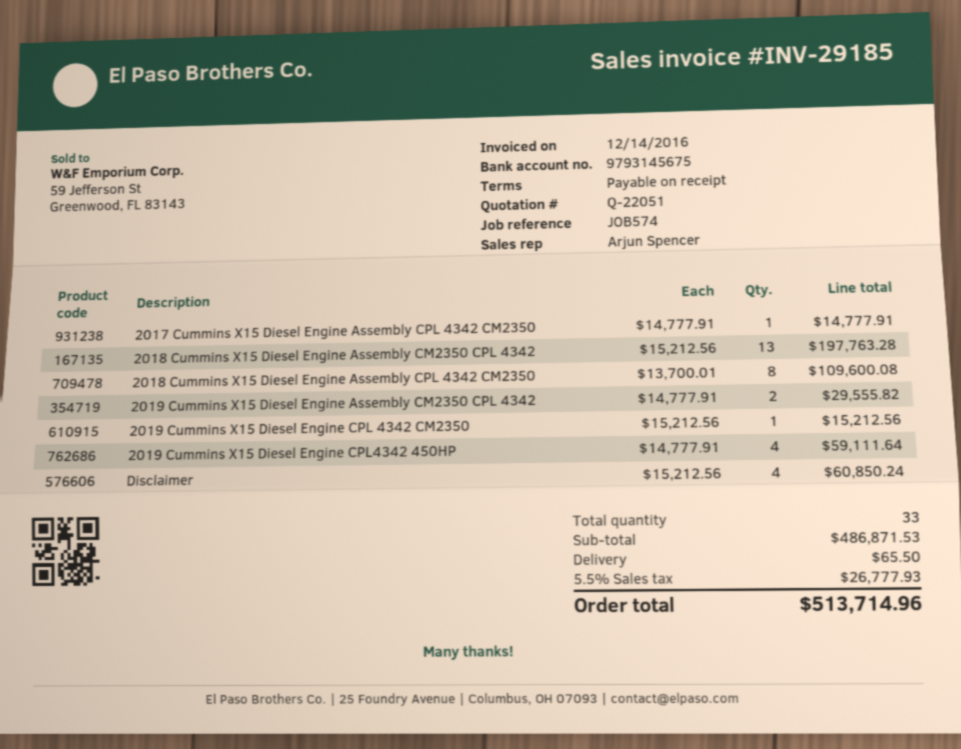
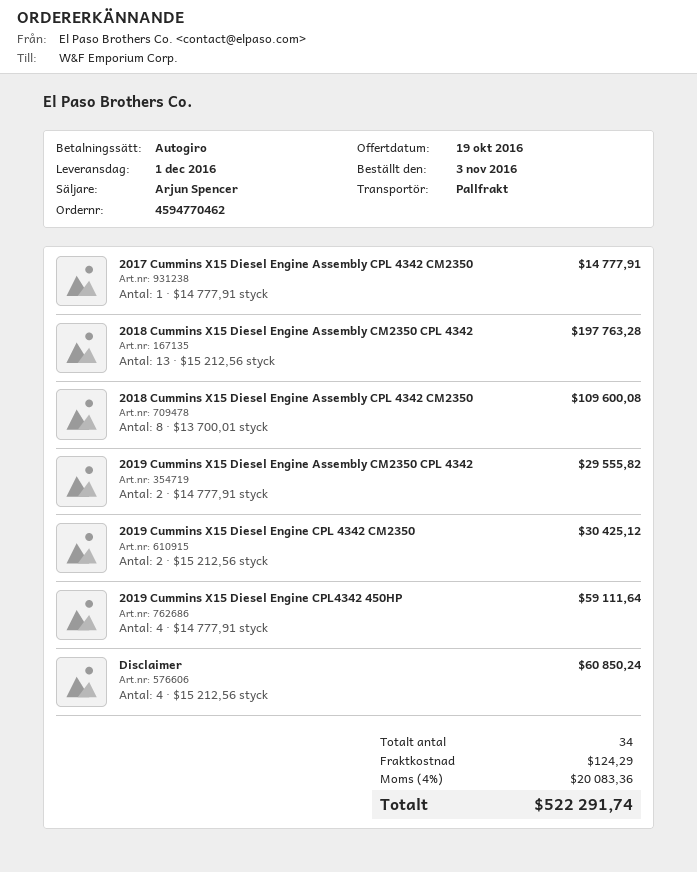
2019 Cummins X15 Diesel Engine CPL 4342 CM2350: 1 x 15212.56 = 15212.56 -> 2 x 15212.56 = 30425.12
total quantity: 33 -> 34
shipping: 65.50 -> 124.29
tax: 5.5% = 26777.93 -> 4% = 20083.36
total: 513714.96 -> 522291.74

